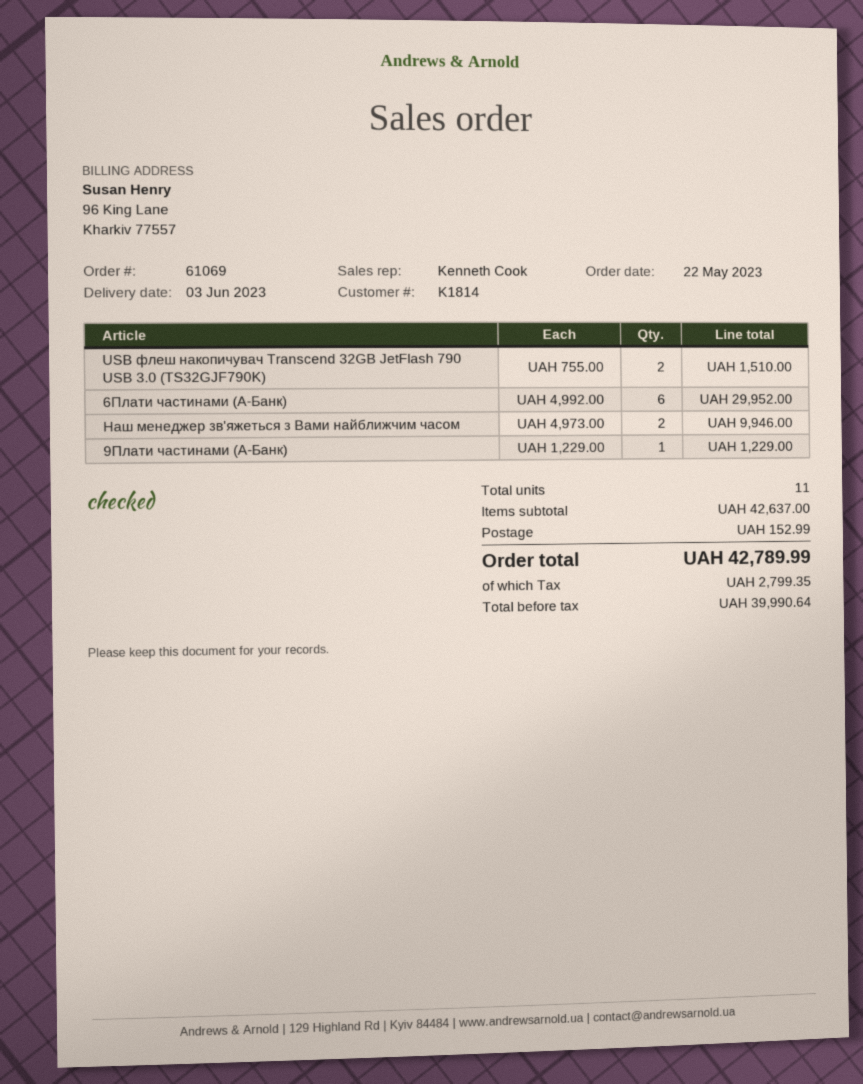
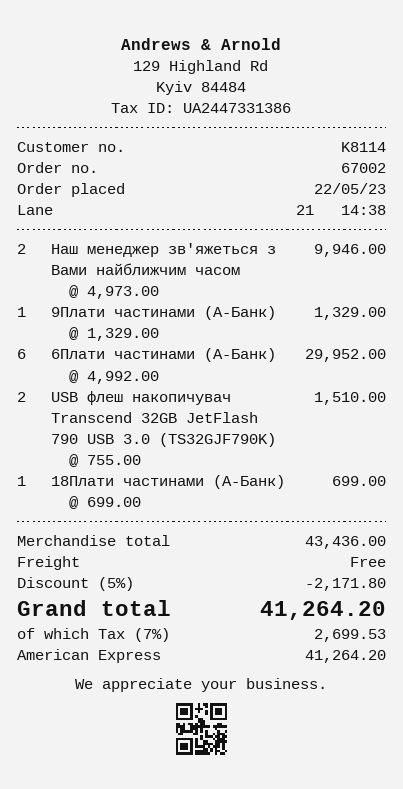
order number: 61069 -> 67002
customer number: K1814 -> K8114
9Плати частинами (А-Банк): 1 x 1229.00 = 1229.00 -> 1 x 1329.00 = 1329.00
18Плати частинами (А-Банк): none -> 1 x 699.00 = 699.00
subtotal: 42637.00 -> 43436.00
discount: none -> 5% = 2171.80
shipping: 152.99 -> 0.00
tax: 2799.35 -> 2699.53
total: 42789.99 -> 41264.20

